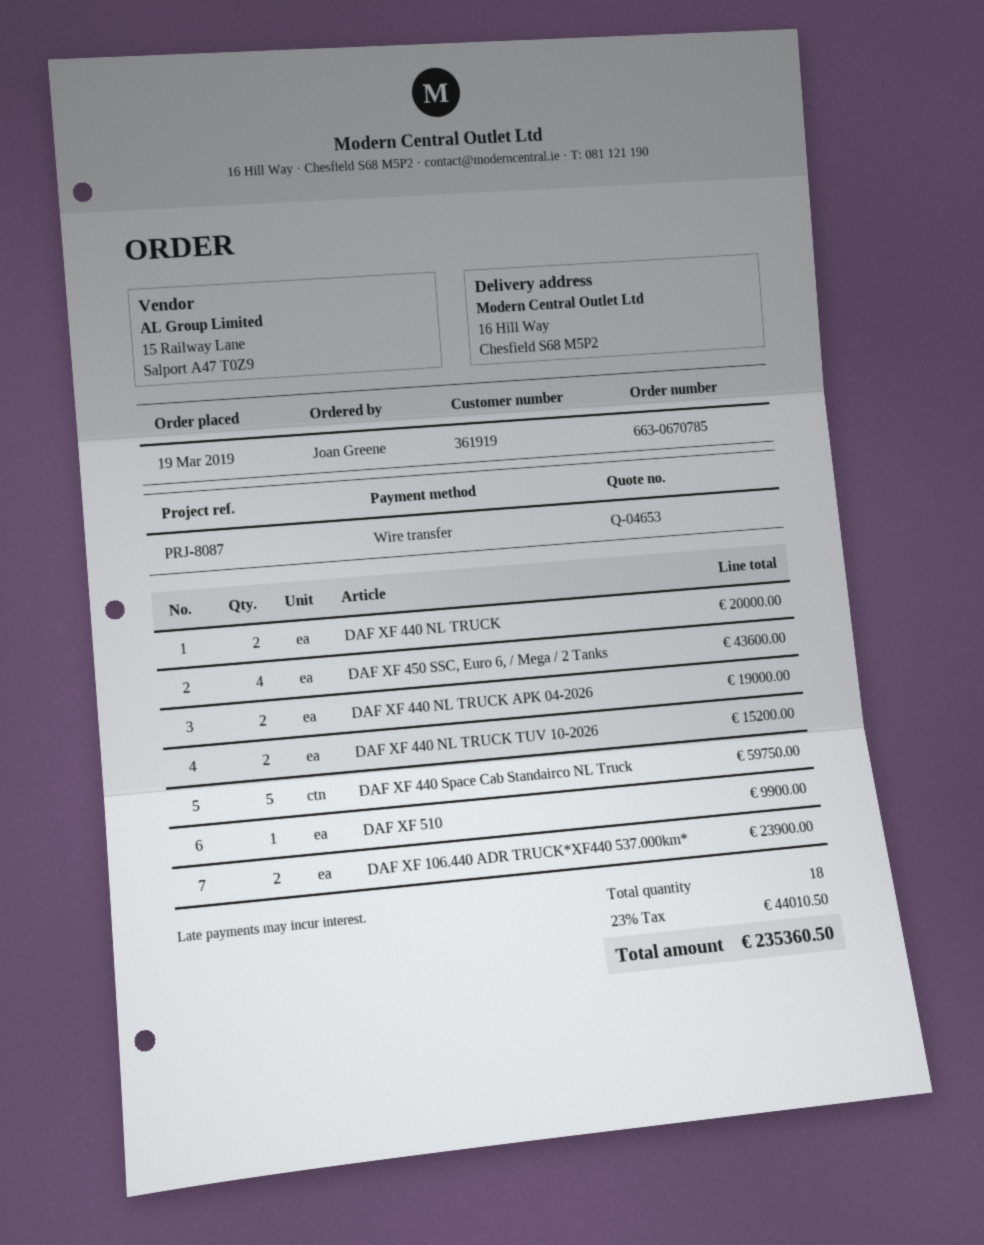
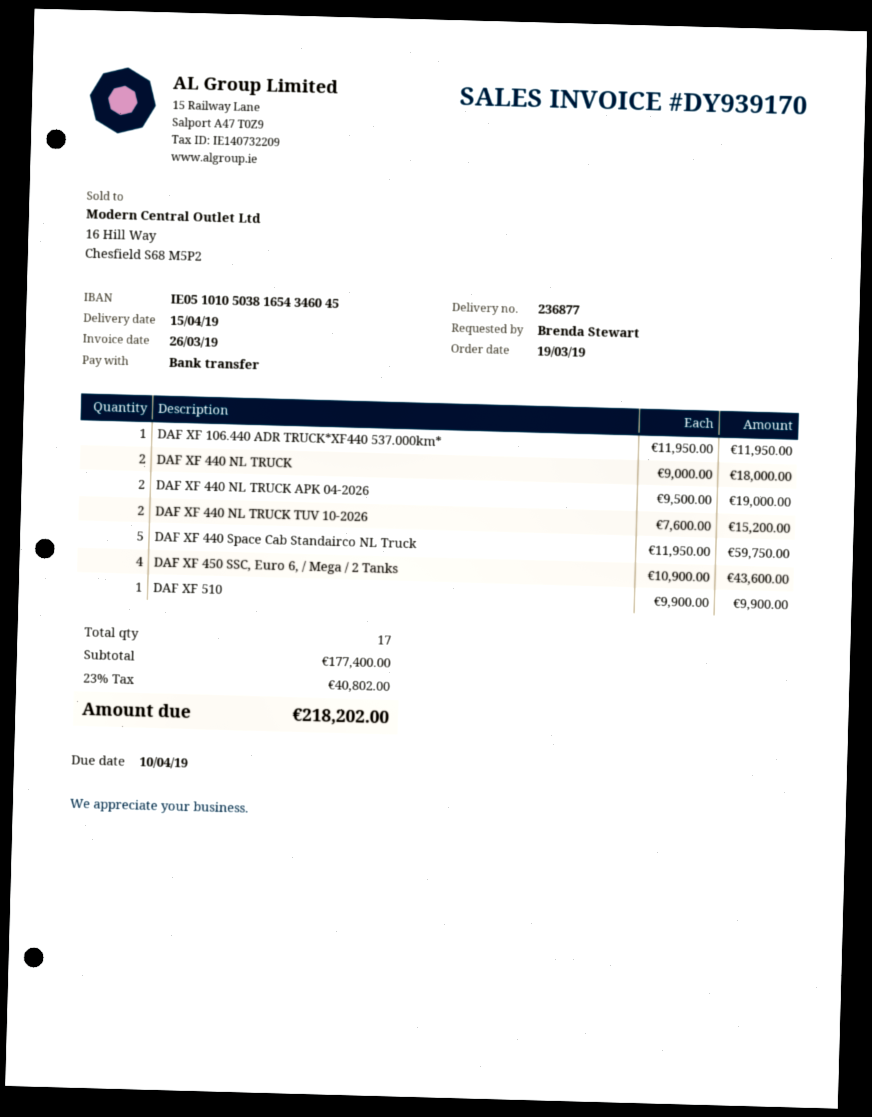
ordered by: Joan Greene -> Brenda Stewart
DAF XF 440 NL TRUCK: 2 for 20000.00 -> 2 for 18000.00
DAF XF 106.440 ADR TRUCK*XF440 537.000km*: 2 for 23900.00 -> 1 for 11950.00
total quantity: 18 -> 17
tax: 23% = 44010.50 -> 23% = 40802.00
total: 235360.50 -> 218202.00

